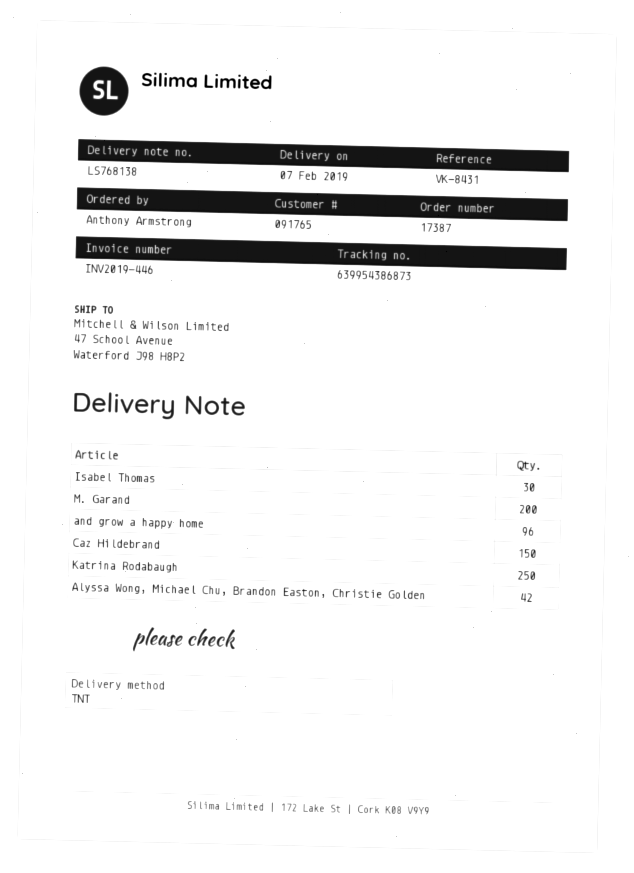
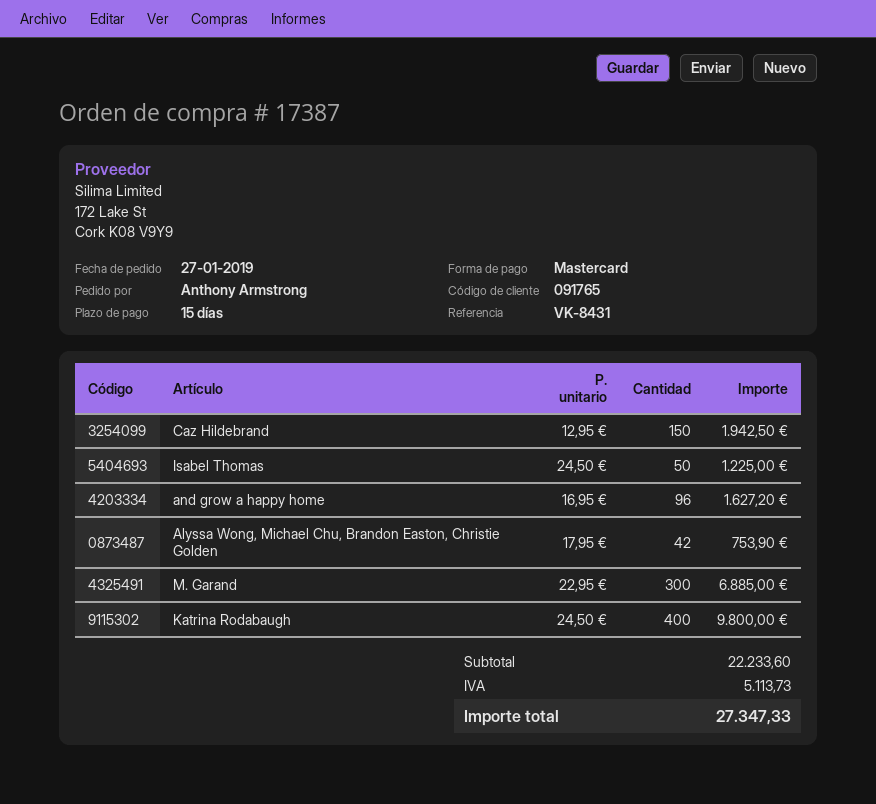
Isabel Thomas: 30 -> 50
M. Garand: 200 -> 300
Katrina Rodabaugh: 250 -> 400

